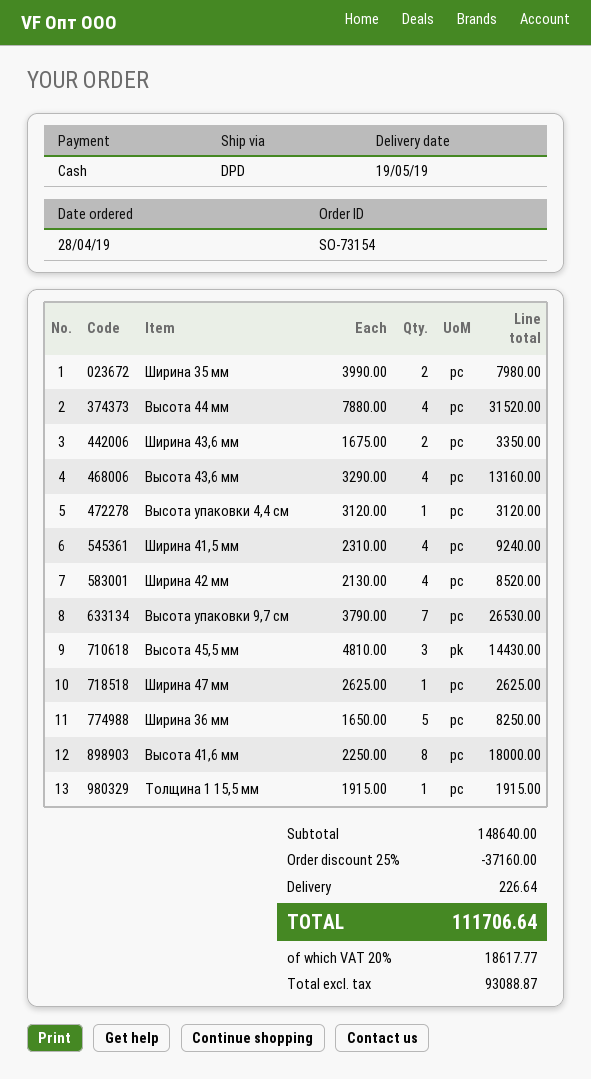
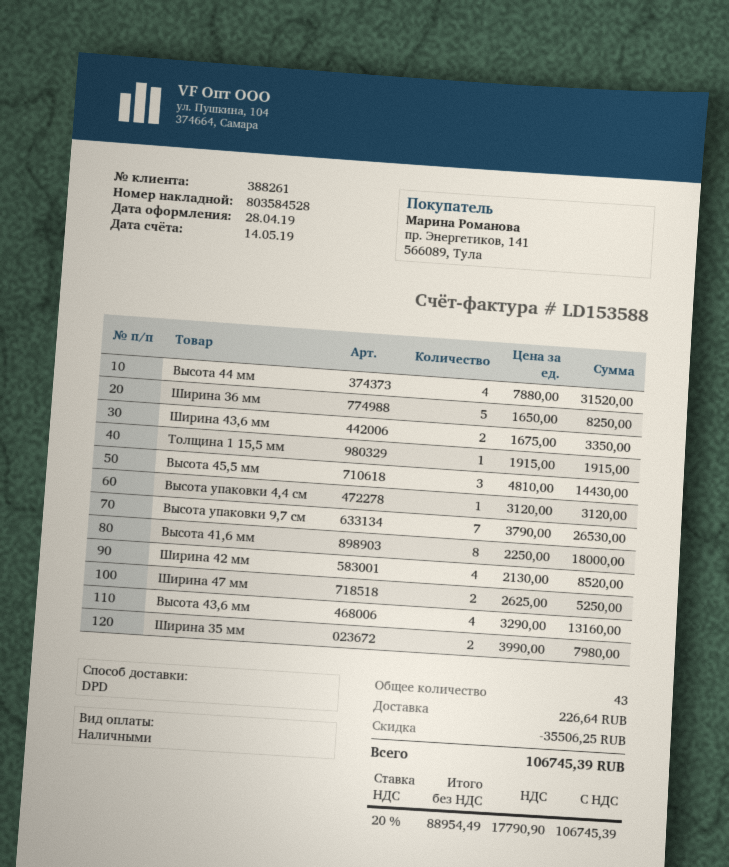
Ширина 41,5 мм: 4 x 2310.00 = 9240.00 -> none
Ширина 47 мм: 1 x 2625.00 = 2625.00 -> 2 x 2625.00 = 5250.00
discount: 37160.00 -> 35506.25
net: 93088.87 -> 88954.49
tax: 20% = 18617.77 -> 20% = 17790.90
total: 111706.64 -> 106745.39

